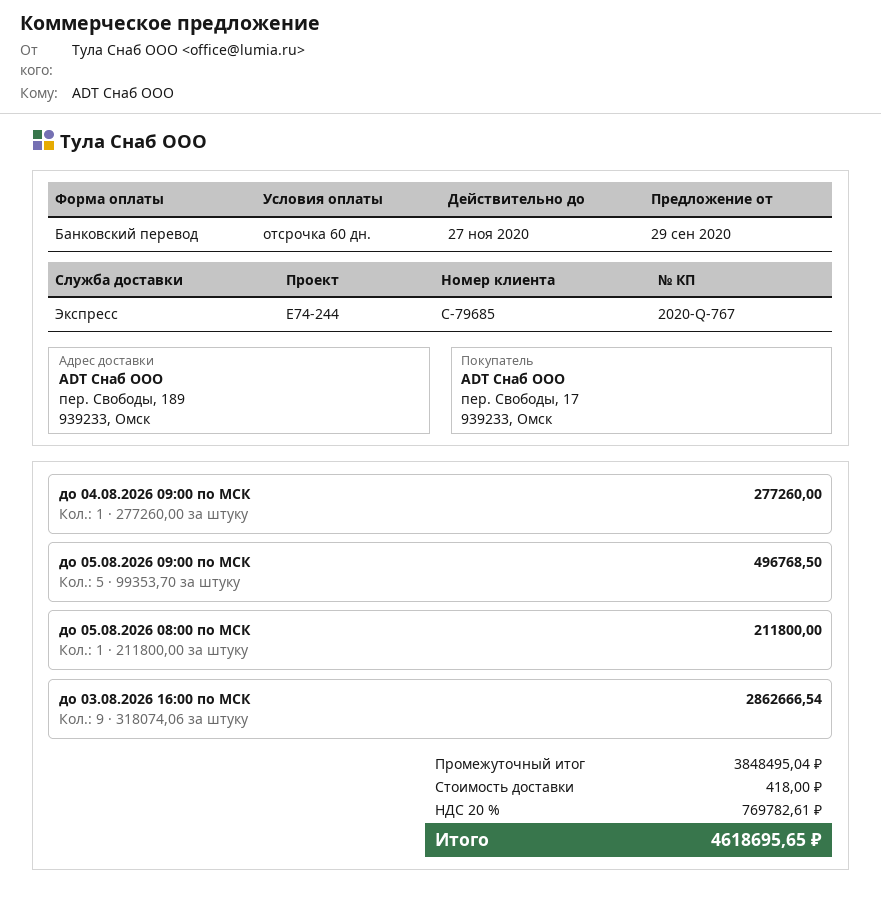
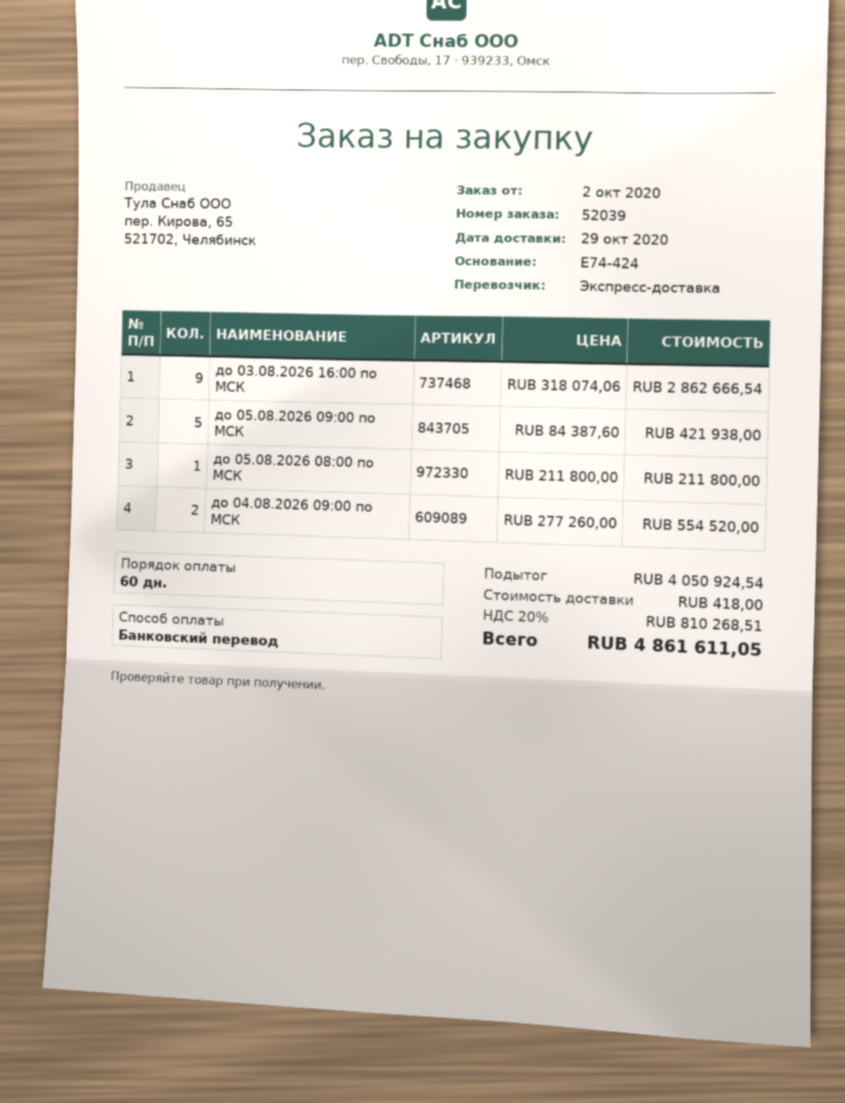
reference: E74-244 -> E74-424
до 04.08.2026 09:00 по МСК: 1 x 277260.00 = 277260.00 -> 2 x 277260.00 = 554520.00
до 05.08.2026 09:00 по МСК: 5 x 99353.70 = 496768.50 -> 5 x 84387.60 = 421938.00
subtotal: 3848495.04 -> 4050924.54
tax: 20% = 769782.61 -> 20% = 810268.51
total: 4618695.65 -> 4861611.05

